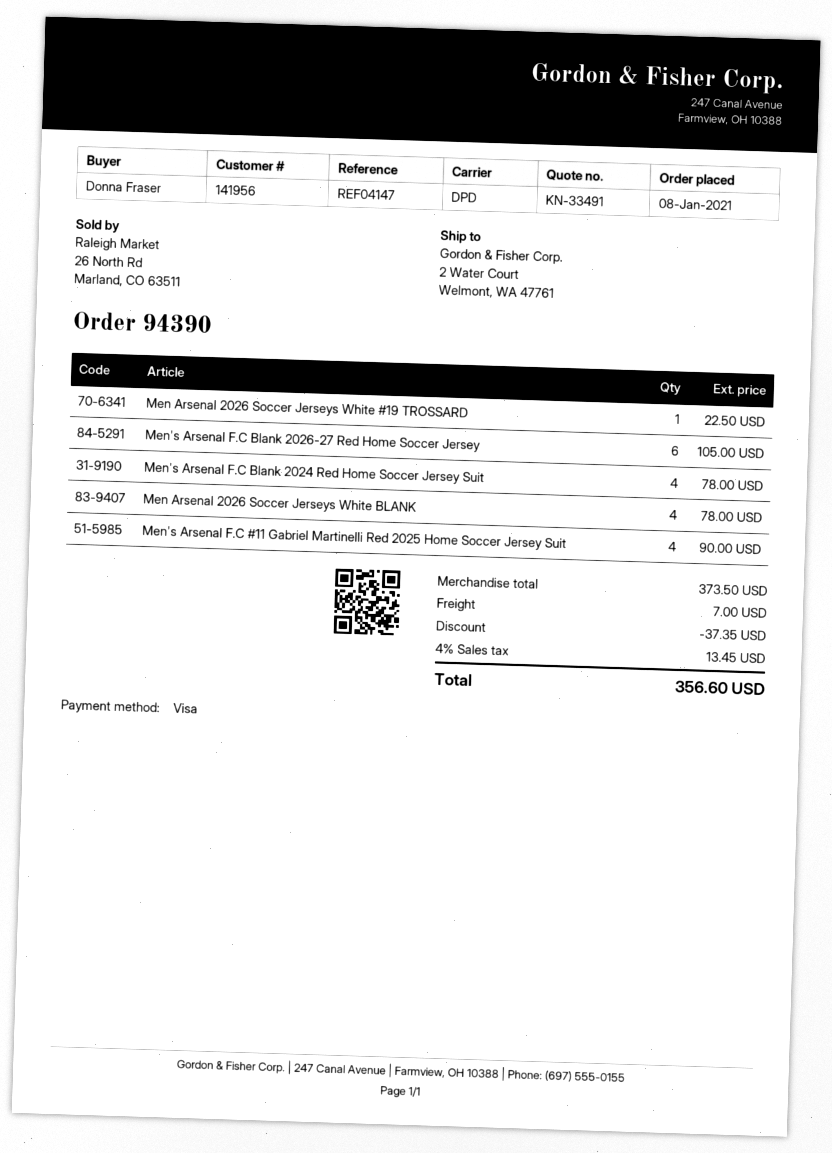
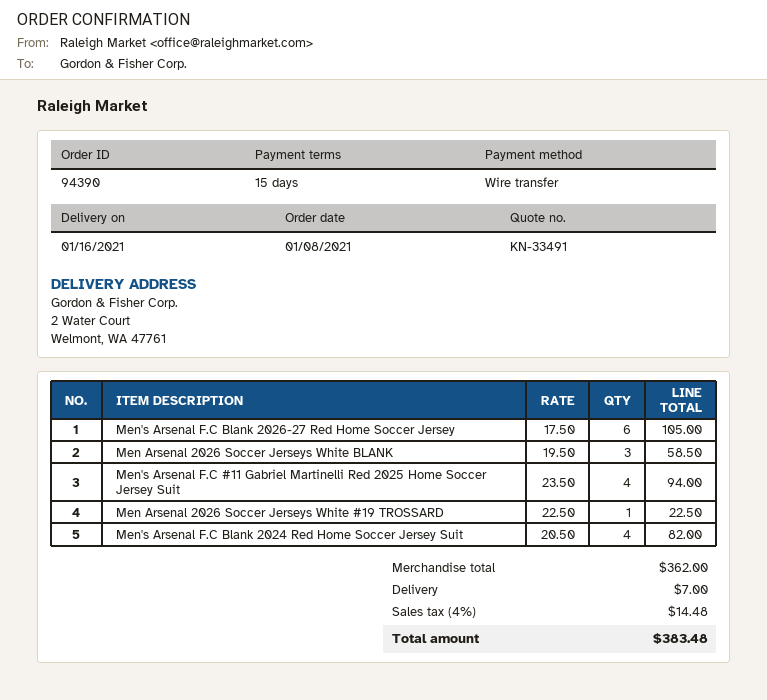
payment method: Visa -> bank transfer
Men's Arsenal F.C Blank 2024 Red Home Soccer Jersey Suit: 4 for 78.00 -> 4 for 82.00
Men Arsenal 2026 Soccer Jerseys White BLANK: 4 for 78.00 -> 3 for 58.50
Men's Arsenal F.C #11 Gabriel Martinelli Red 2025 Home Soccer Jersey Suit: 4 for 90.00 -> 4 for 94.00
subtotal: 373.50 -> 362.00
discount: 37.35 -> none
tax: 4% = 13.45 -> 4% = 14.48
total: 356.60 -> 383.48

